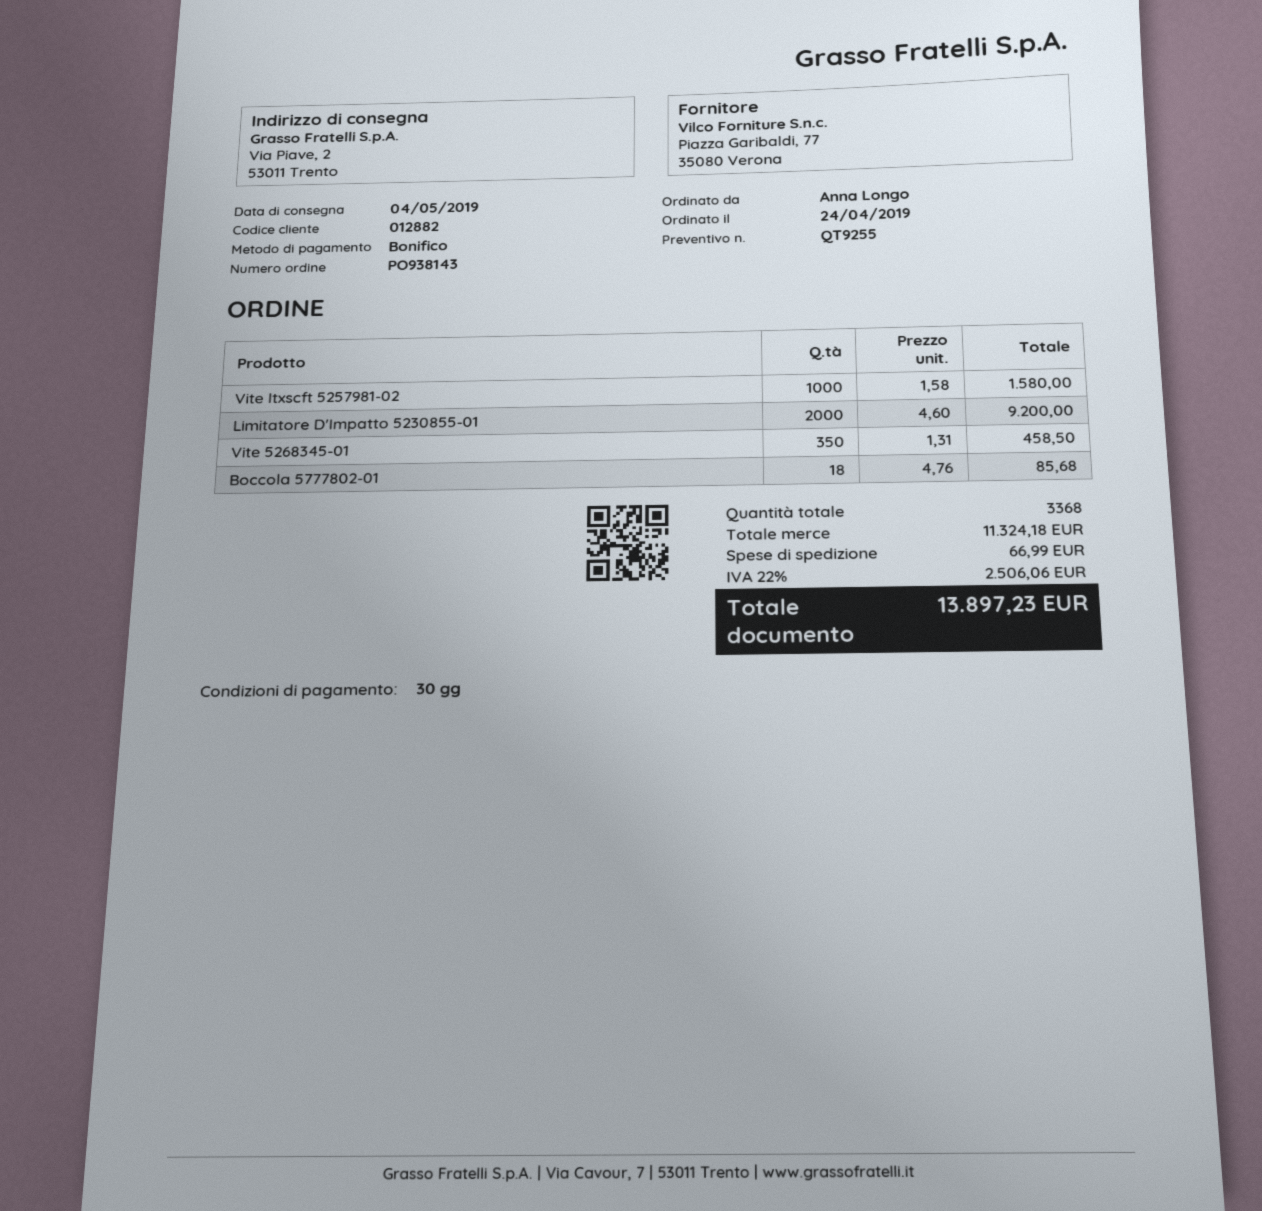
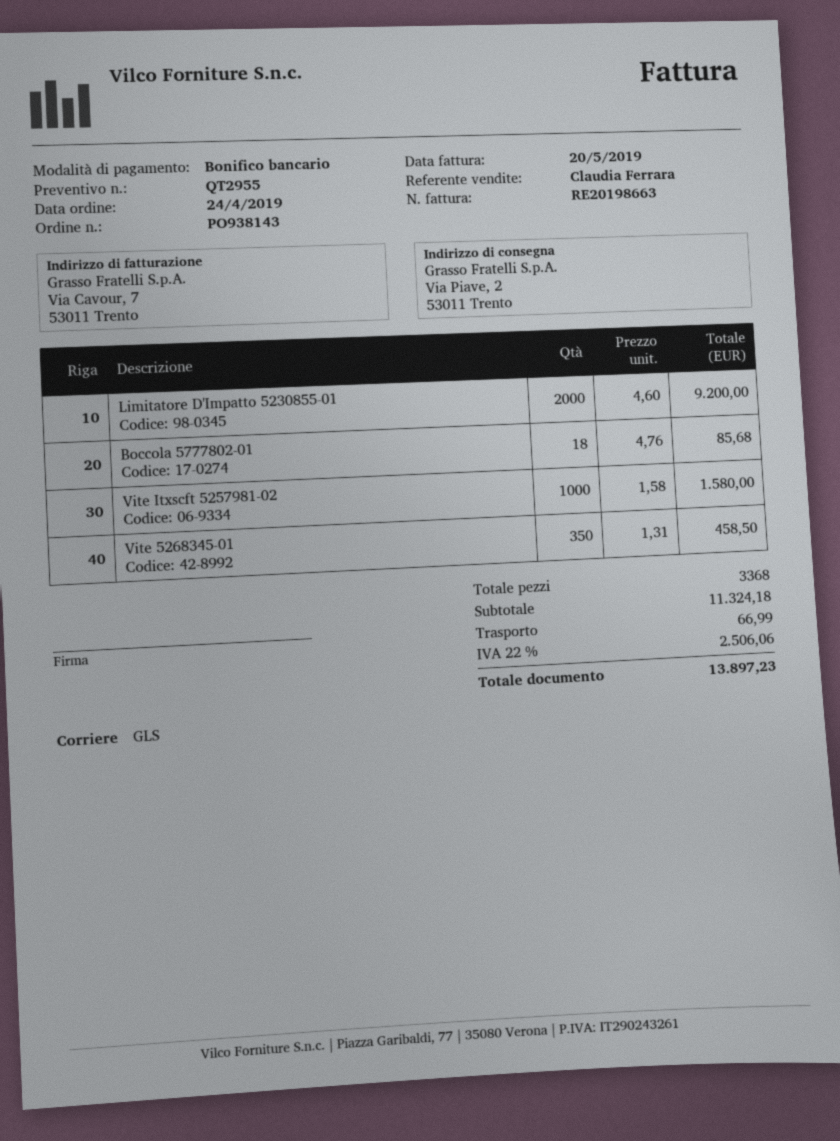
quote number: QT9255 -> QT2955

